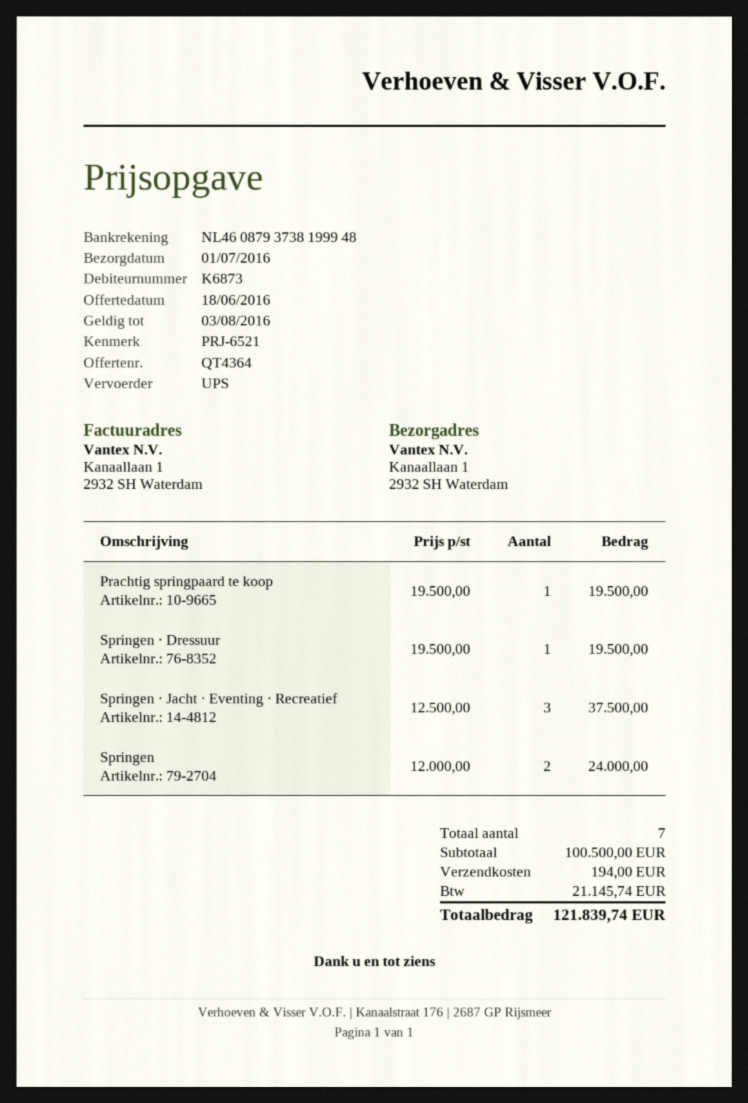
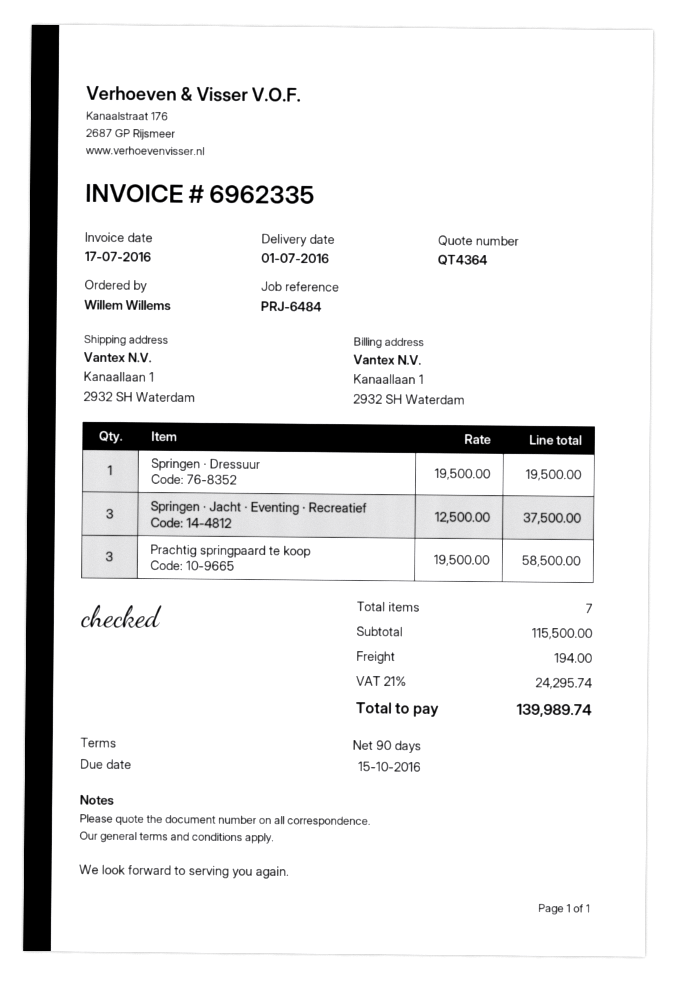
reference: PRJ-6521 -> PRJ-6484
Prachtig springpaard te koop: 1 x 19500.00 = 19500.00 -> 3 x 19500.00 = 58500.00
Springen: 2 x 12000.00 = 24000.00 -> none
subtotal: 100500.00 -> 115500.00
tax: 21145.74 -> 24295.74
total: 121839.74 -> 139989.74

